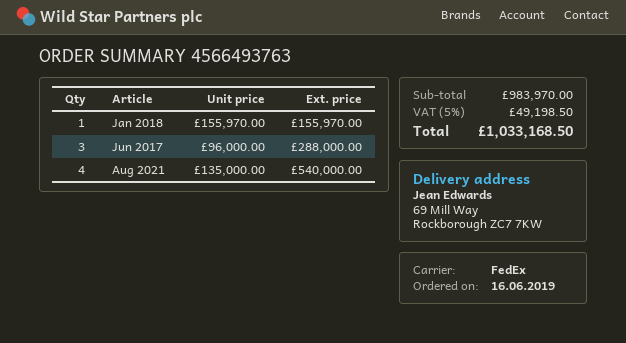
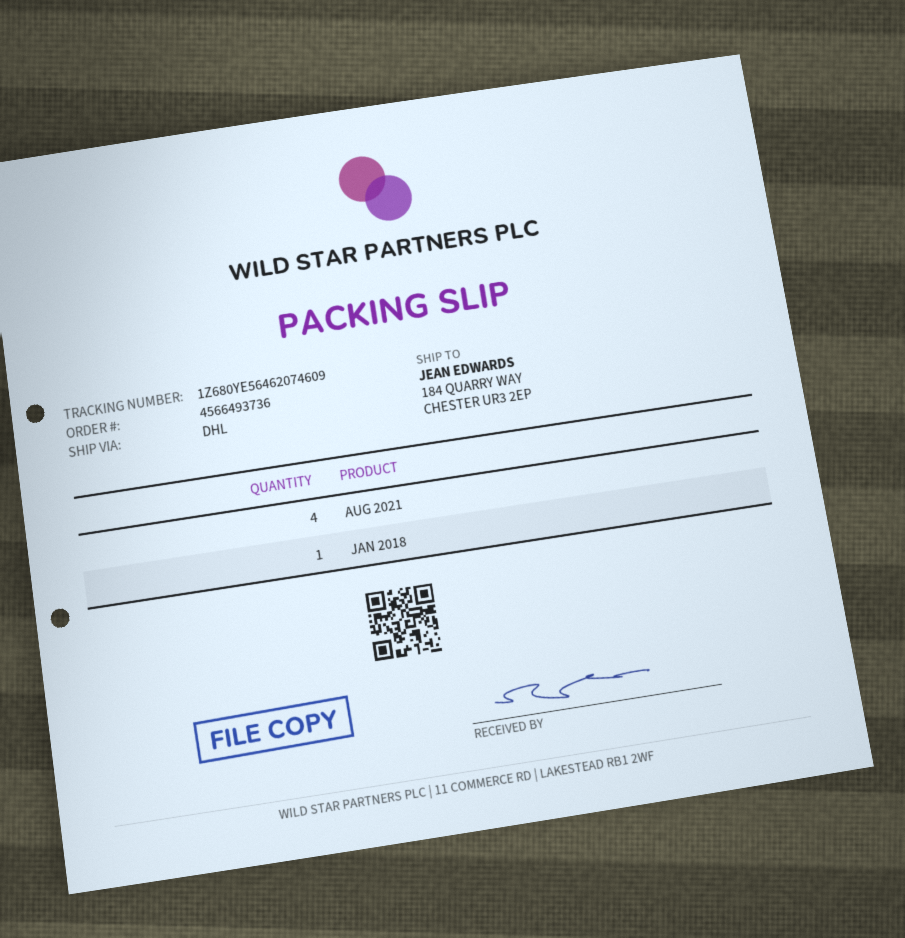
order number: 4566493763 -> 4566493736
shipping method: FedEx -> DHL
ship to: 69 Mill Way, Rockborough ZC7 7KW -> 184 QUARRY WAY, CHESTER UR3 2EP
Jun 2017: 3 -> none

